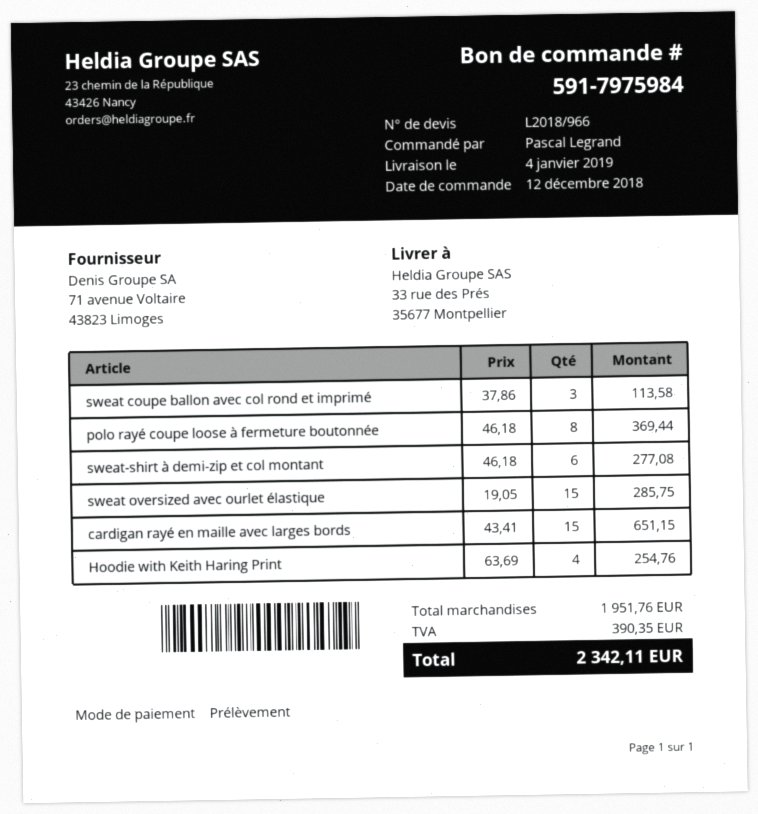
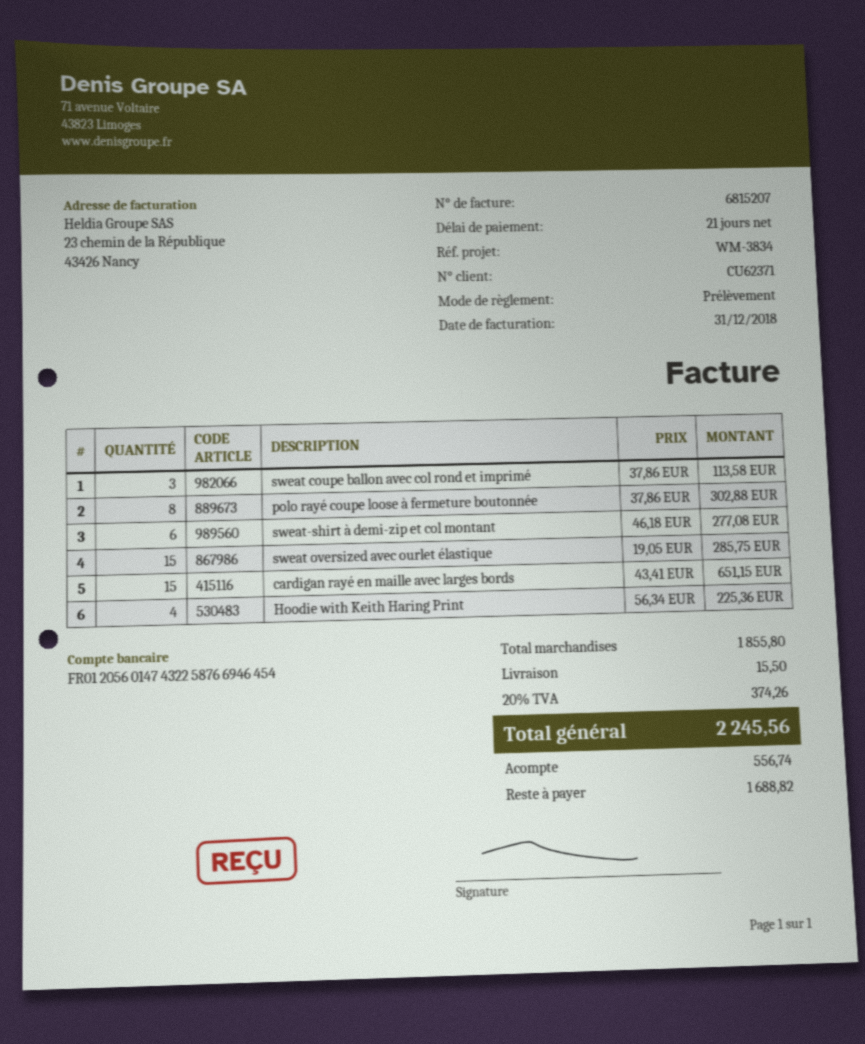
polo rayé coupe loose à fermeture boutonnée: 8 x 46.18 = 369.44 -> 8 x 37.86 = 302.88
Hoodie with Keith Haring Print: 4 x 63.69 = 254.76 -> 4 x 56.34 = 225.36
subtotal: 1951.76 -> 1855.80
shipping: none -> 15.50
tax: 390.35 -> 374.26
total: 2342.11 -> 2245.56

